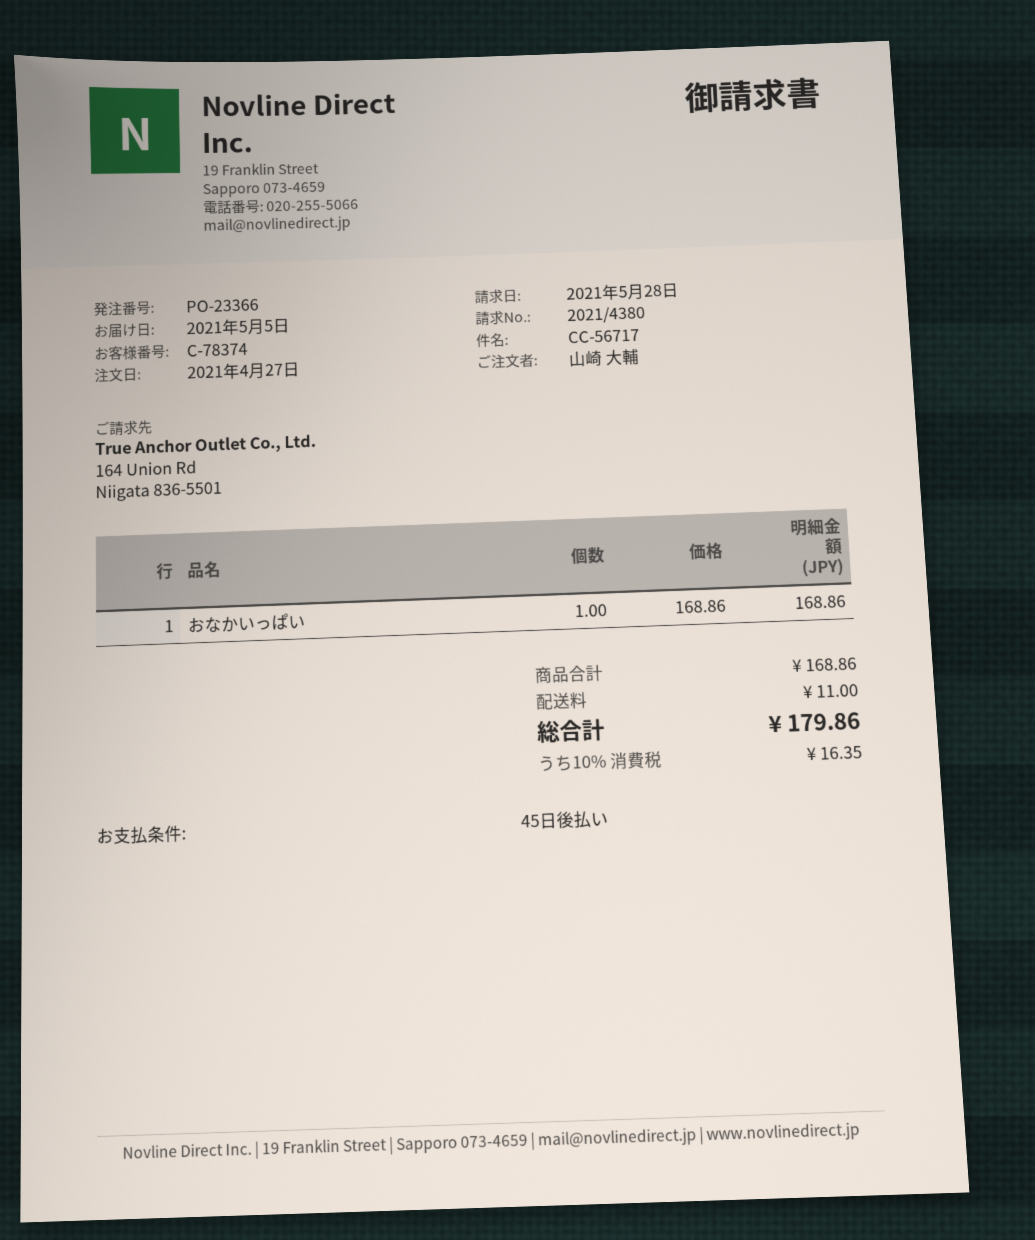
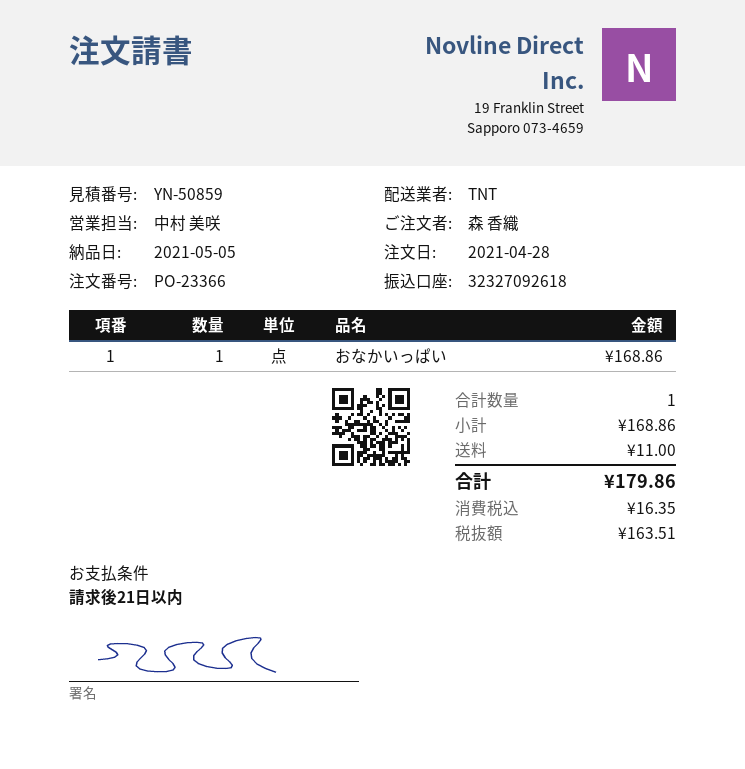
order date: 2021-04-27 -> 2021-04-28
payment terms: 45 days -> 21 days
ordered by: 山崎 大輔 -> 森 香織

